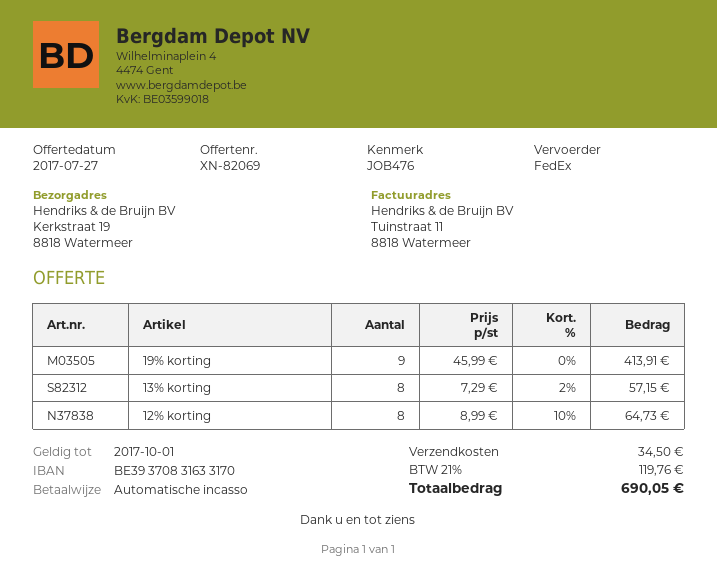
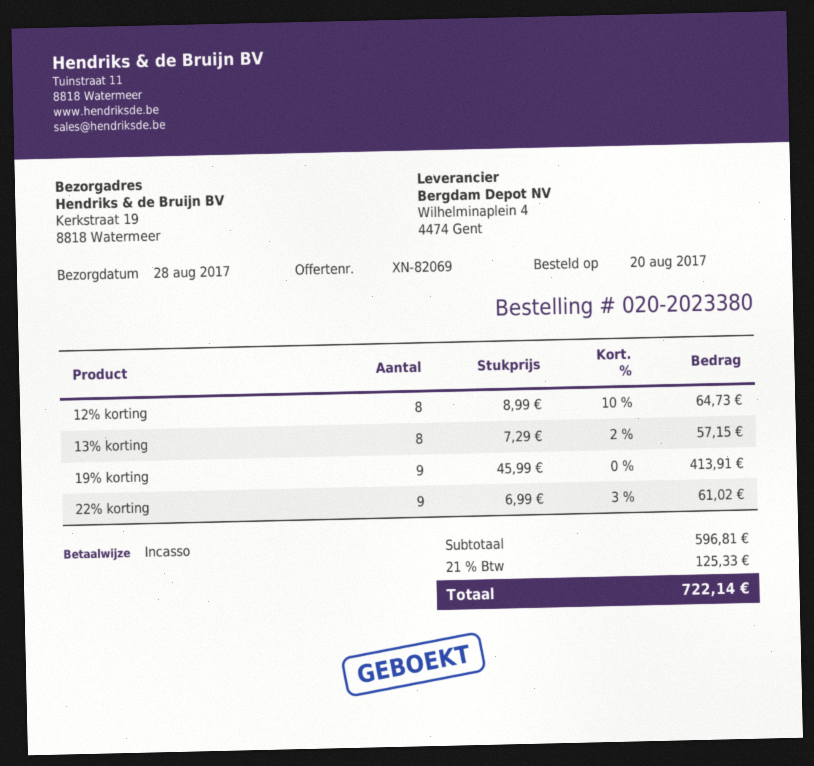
22% korting: none -> 9 x 6.99 - 3% = 61.02
shipping: 34.50 -> none
tax: 21% = 119.76 -> 21% = 125.33
total: 690.05 -> 722.14

